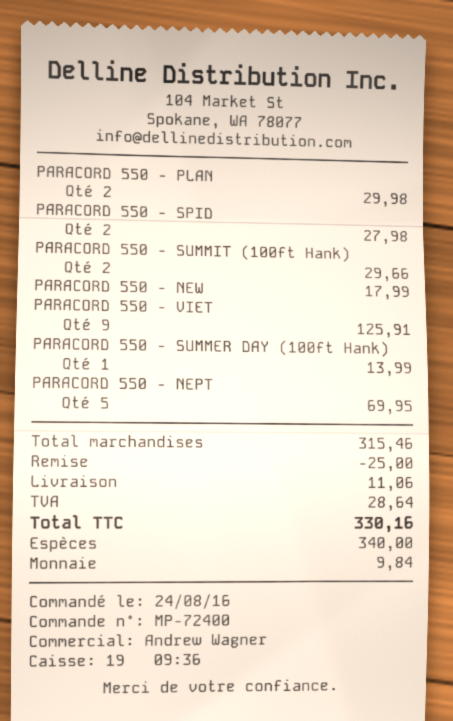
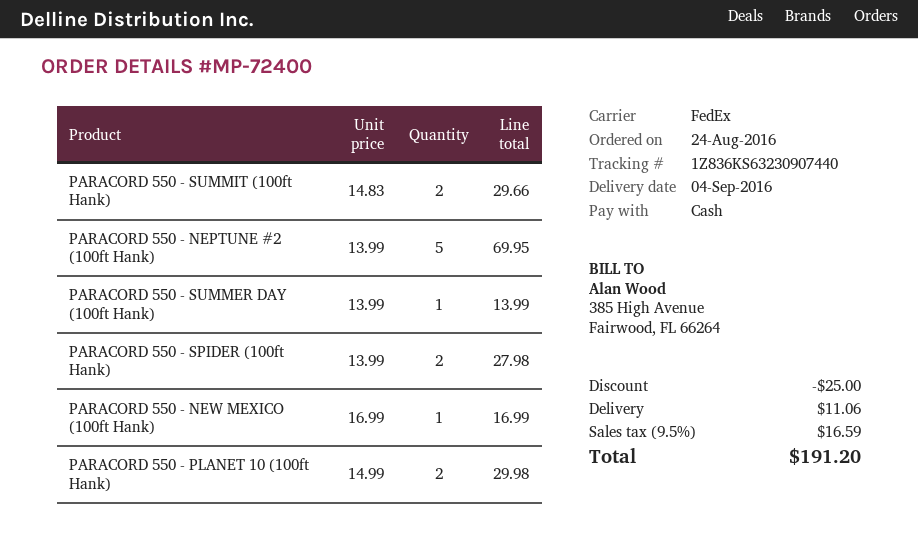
PARACORD 550 - NEW: 1 for 17.99 -> 1 for 16.99
PARACORD 550 - VIET: 9 for 125.91 -> none
tax: 28.64 -> 16.59
total: 330.16 -> 191.20

